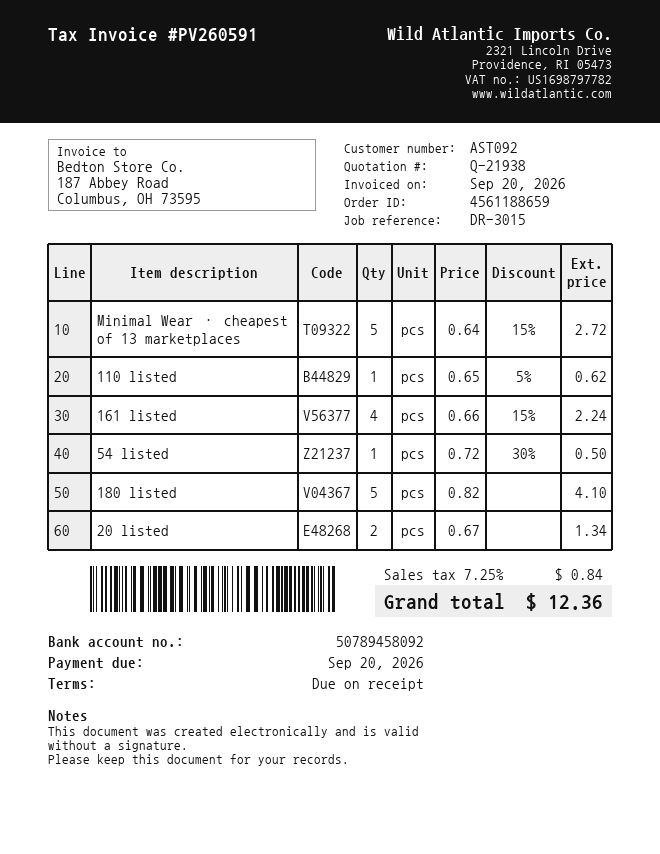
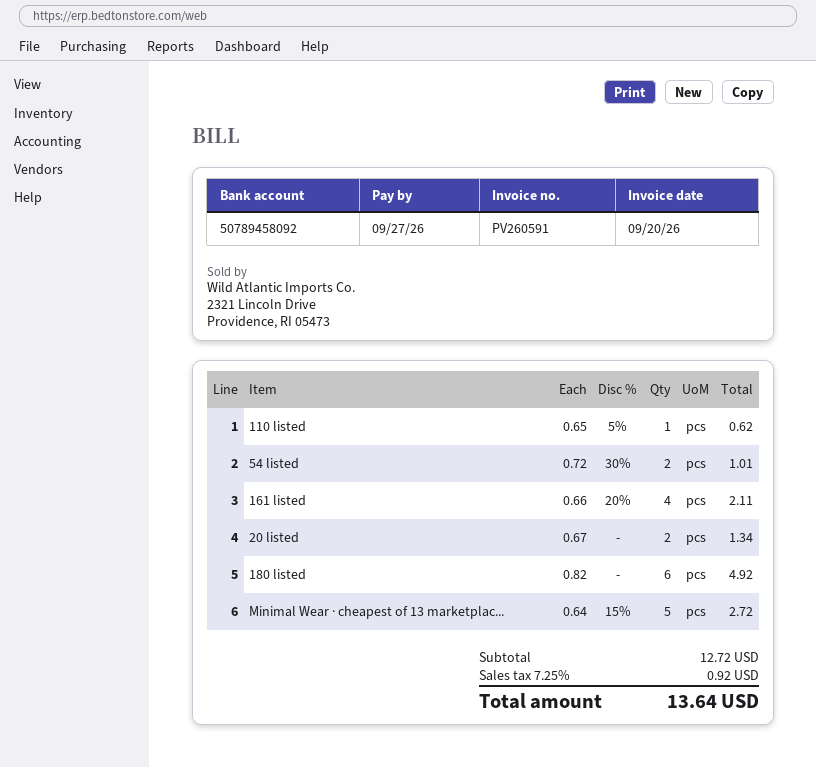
due date: 2026-09-20 -> 2026-09-27
161 listed: 4 x 0.66 - 15% = 2.24 -> 4 x 0.66 - 20% = 2.11
54 listed: 1 x 0.72 - 30% = 0.50 -> 2 x 0.72 - 30% = 1.01
180 listed: 5 x 0.82 = 4.10 -> 6 x 0.82 = 4.92
tax: 7.25% = 0.84 -> 7.25% = 0.92
total: 12.36 -> 13.64

